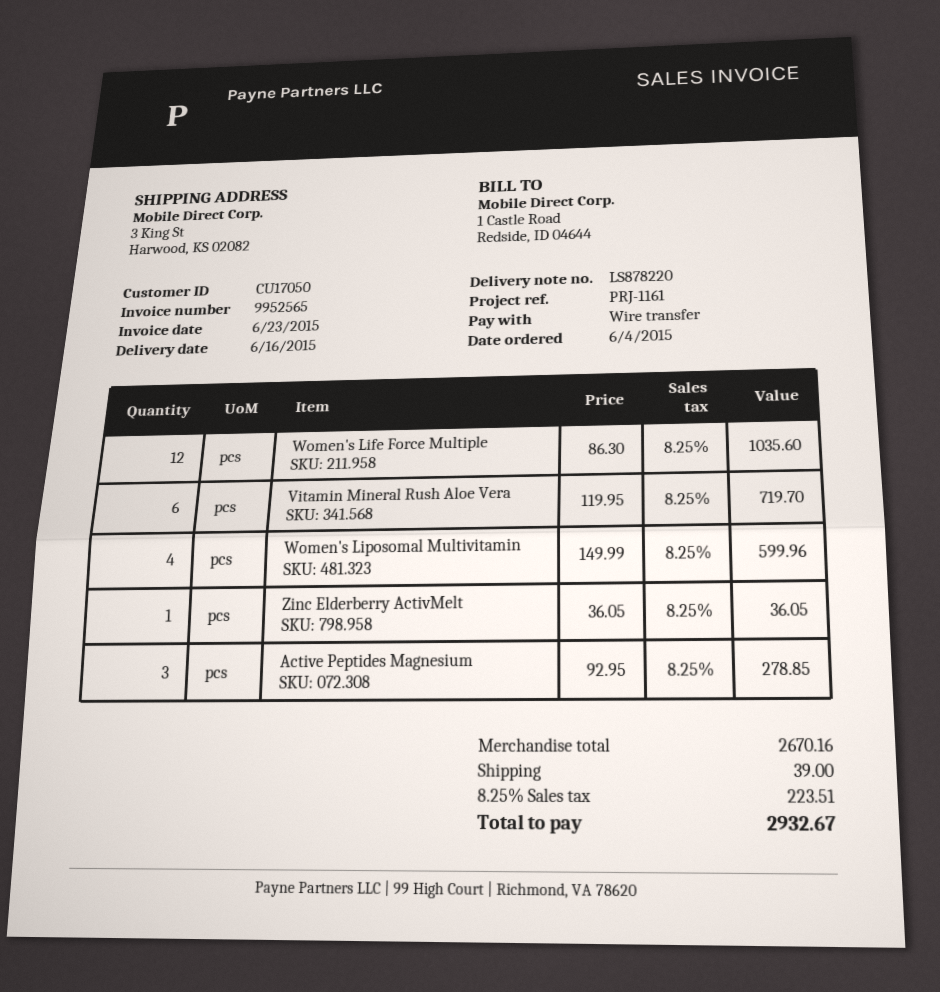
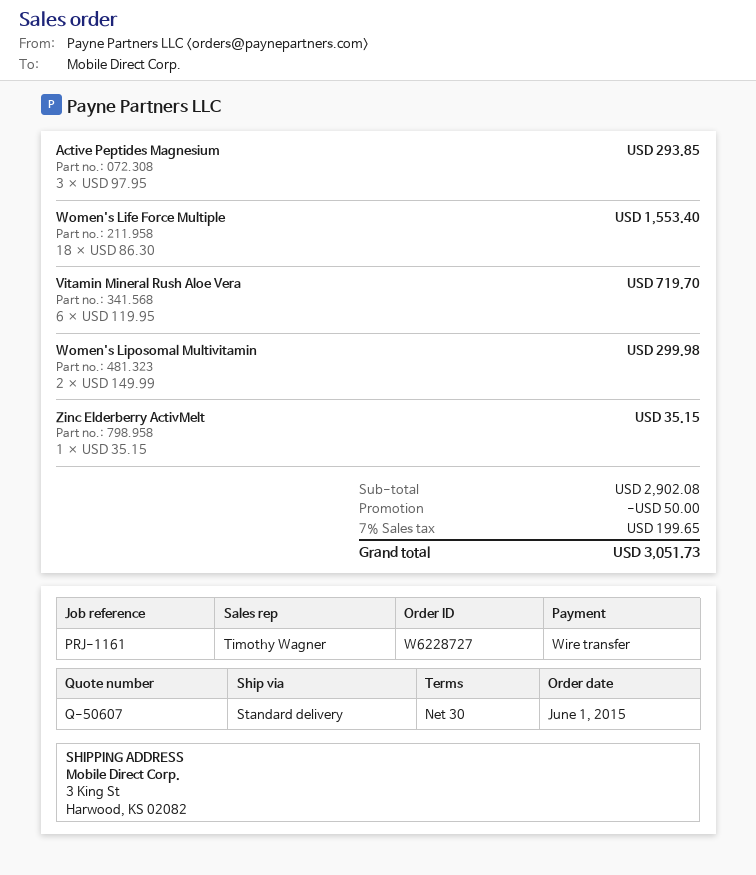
order date: 2015-06-04 -> 2015-06-01
Women's Life Force Multiple: 12 x 86.30 = 1035.60 -> 18 x 86.30 = 1553.40
Women's Liposomal Multivitamin: 4 x 149.99 = 599.96 -> 2 x 149.99 = 299.98
Zinc Elderberry ActivMelt: 1 x 36.05 = 36.05 -> 1 x 35.15 = 35.15
Active Peptides Magnesium: 3 x 92.95 = 278.85 -> 3 x 97.95 = 293.85
subtotal: 2670.16 -> 2902.08
discount: none -> 50.00
shipping: 39.00 -> none
tax: 8.25% = 223.51 -> 7% = 199.65
total: 2932.67 -> 3051.73

